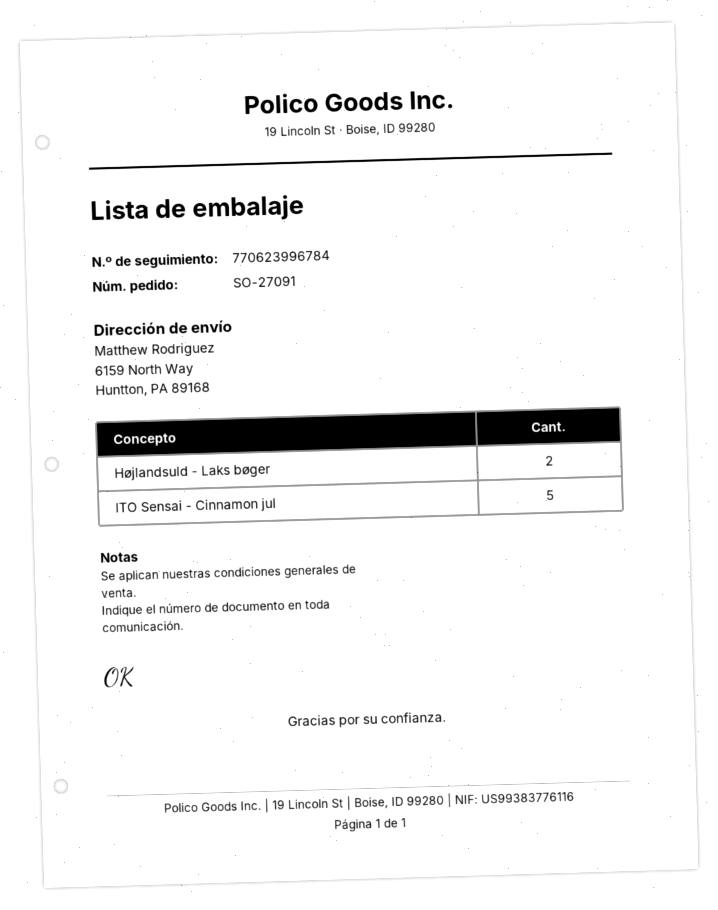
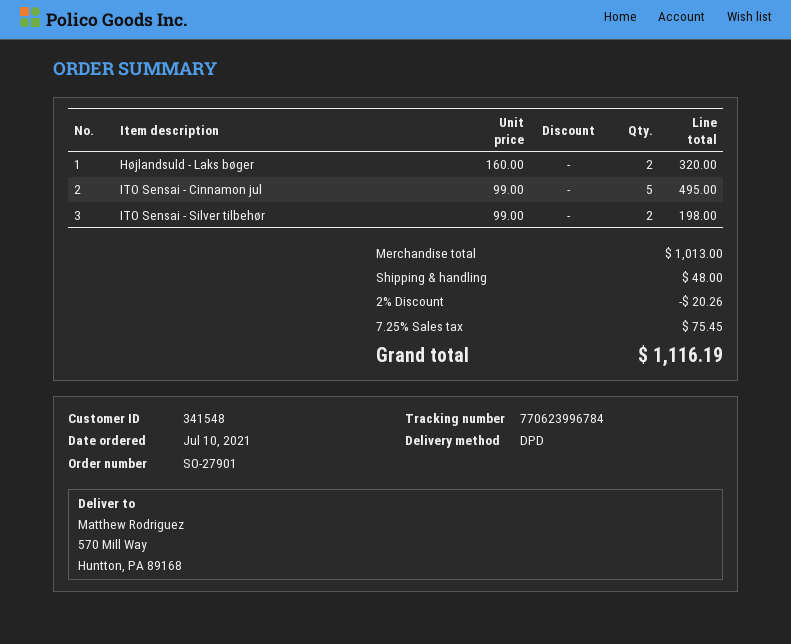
order number: SO-27091 -> SO-27901
ship to: 6159 North Way, Huntton, PA 89168 -> 570 Mill Way, Huntton, PA 89168
ITO Sensai - Silver tilbehør: none -> 2

